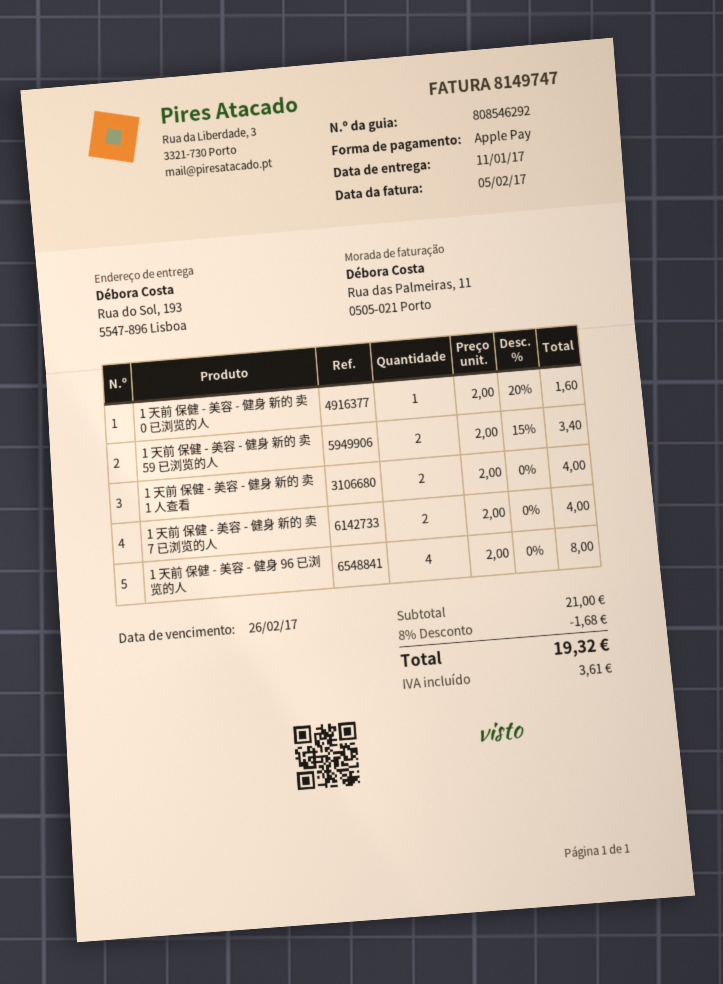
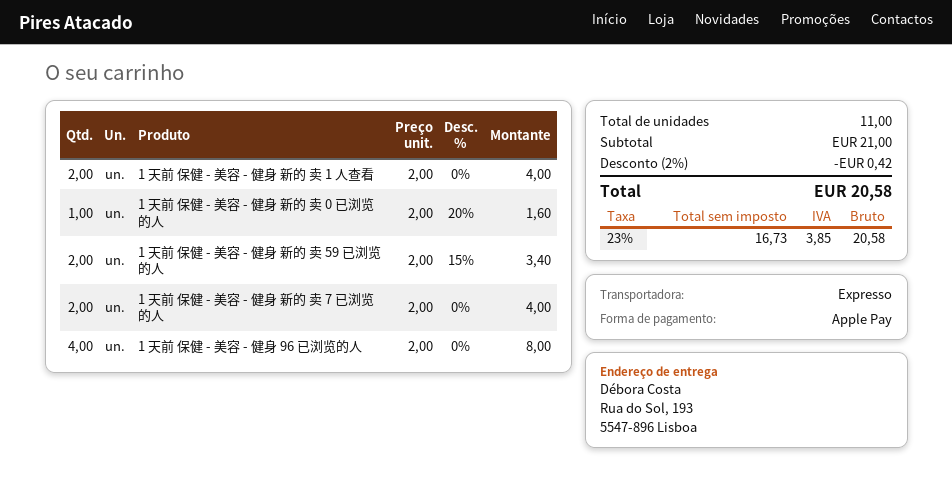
discount: 8% = 1.68 -> 2% = 0.42
tax: 3.61 -> 3.85
total: 19.32 -> 20.58

